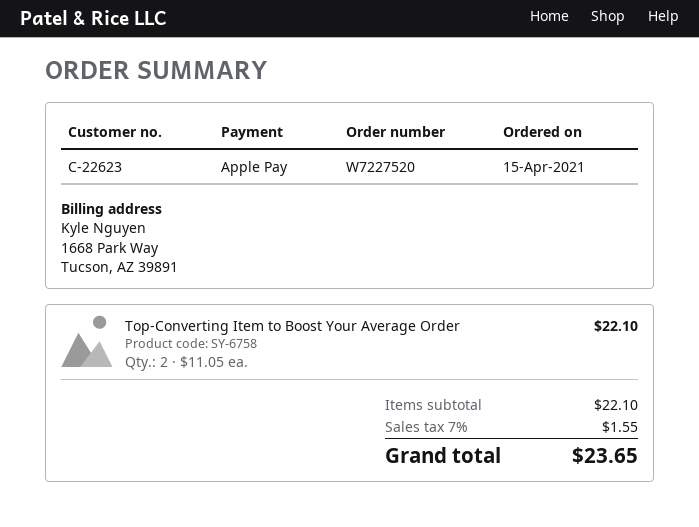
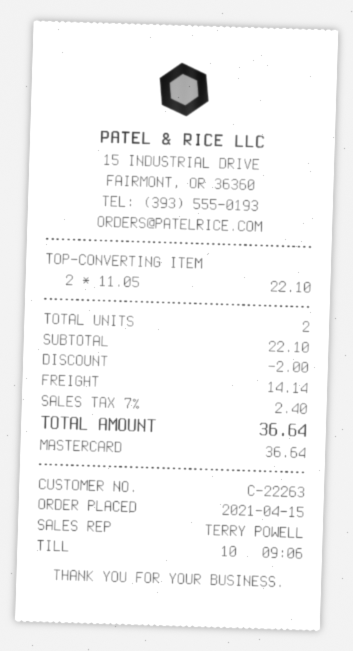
customer number: C-22623 -> C-22263
payment method: Apple Pay -> Mastercard
discount: none -> 2.00
shipping: none -> 14.14
tax: 7% = 1.55 -> 7% = 2.40
total: 23.65 -> 36.64

